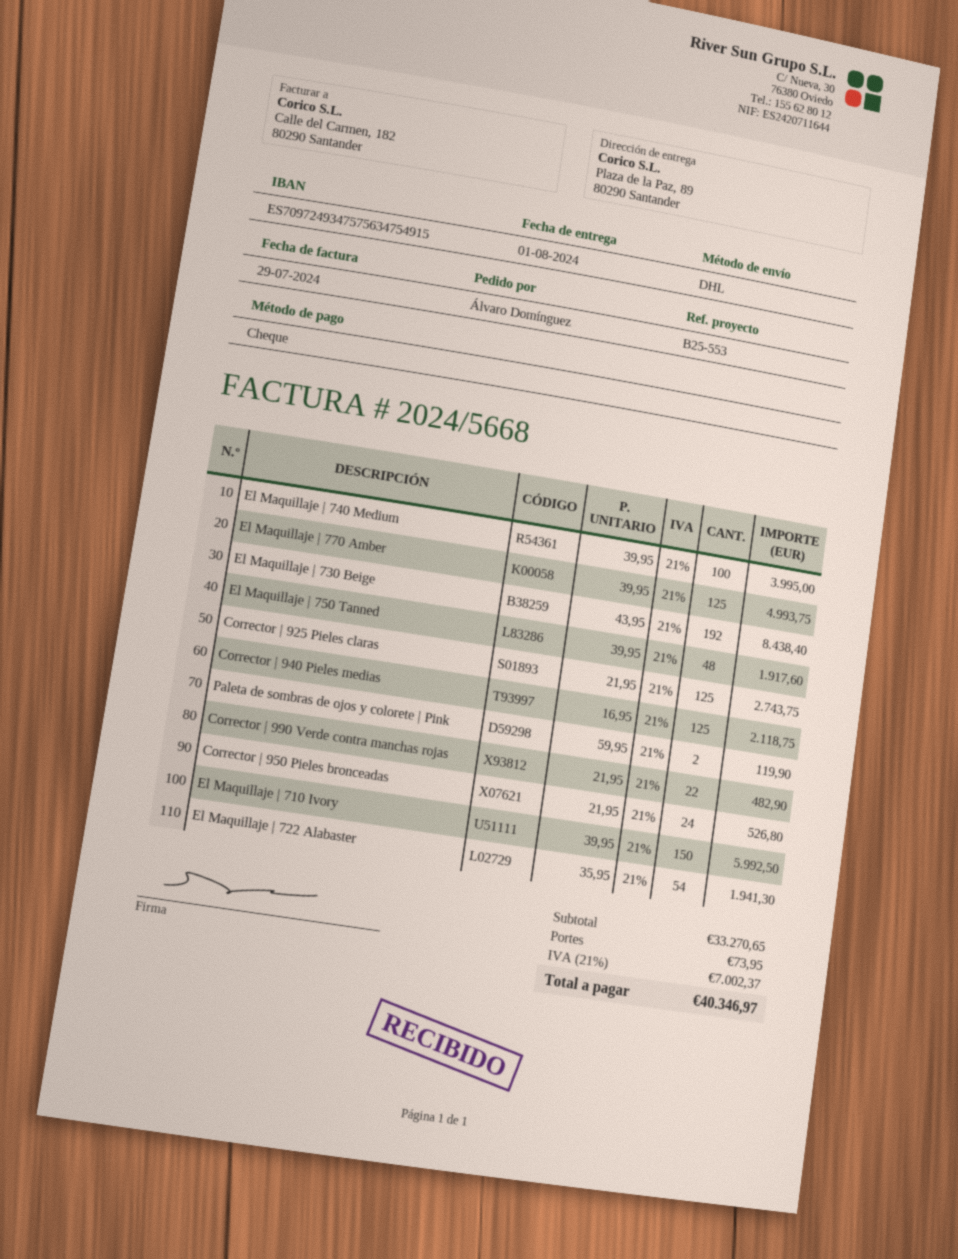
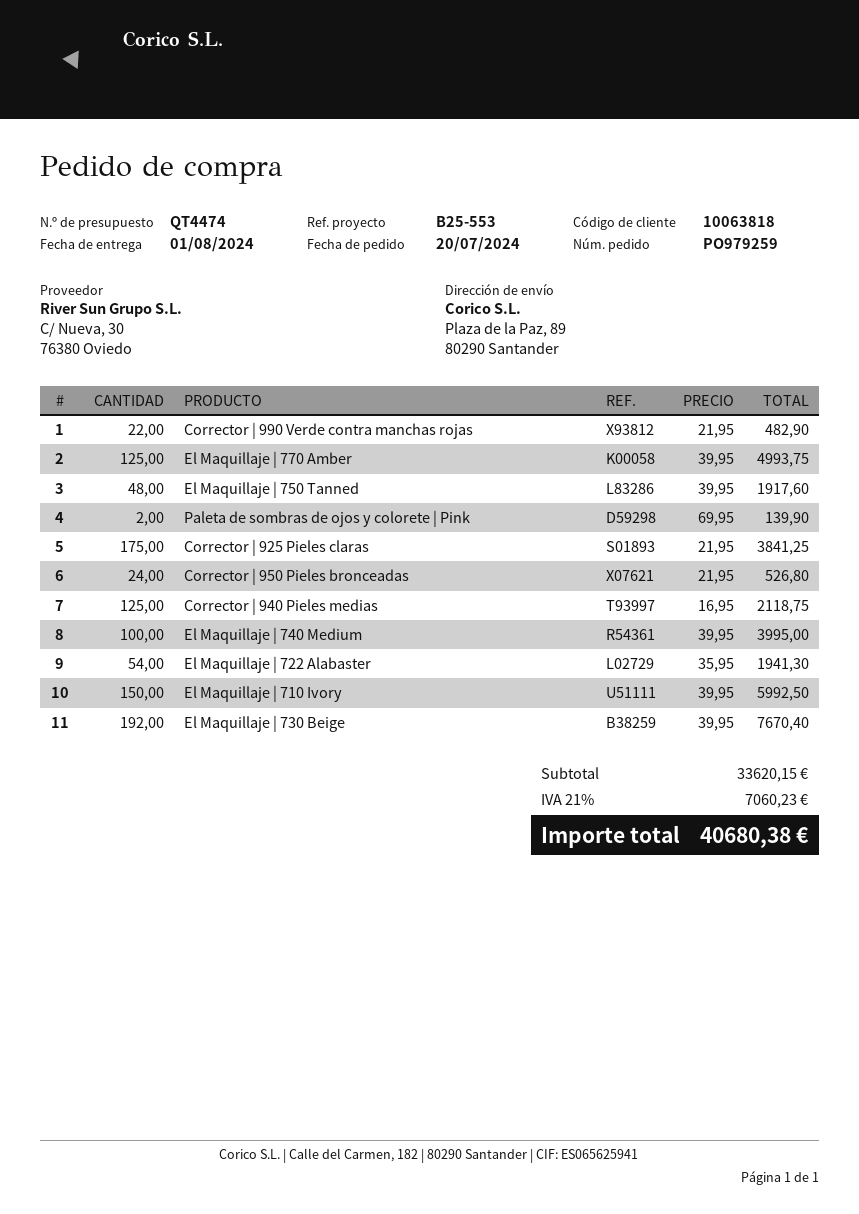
El Maquillaje | 730 Beige: 192 x 43.95 = 8438.40 -> 192 x 39.95 = 7670.40
Corrector | 925 Pieles claras: 125 x 21.95 = 2743.75 -> 175 x 21.95 = 3841.25
Paleta de sombras de ojos y colorete | Pink: 2 x 59.95 = 119.90 -> 2 x 69.95 = 139.90
subtotal: 33270.65 -> 33620.15
shipping: 73.95 -> none
tax: 21% = 7002.37 -> 21% = 7060.23
total: 40346.97 -> 40680.38

